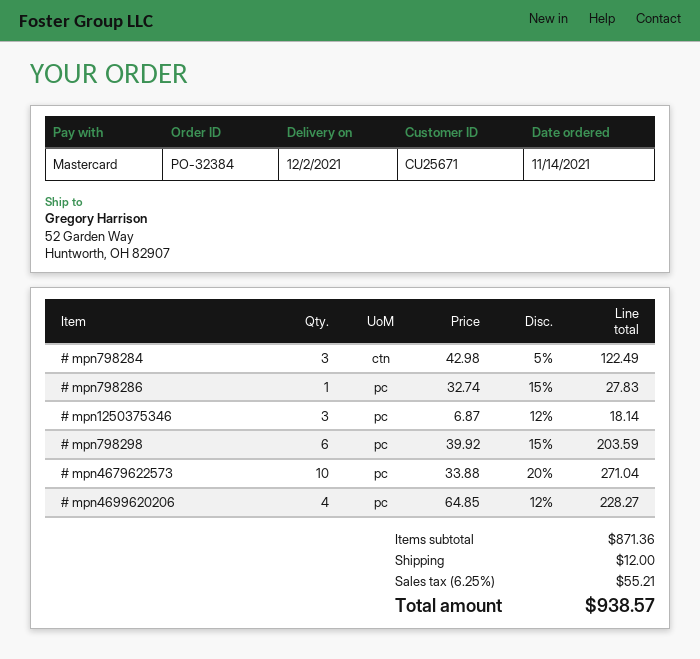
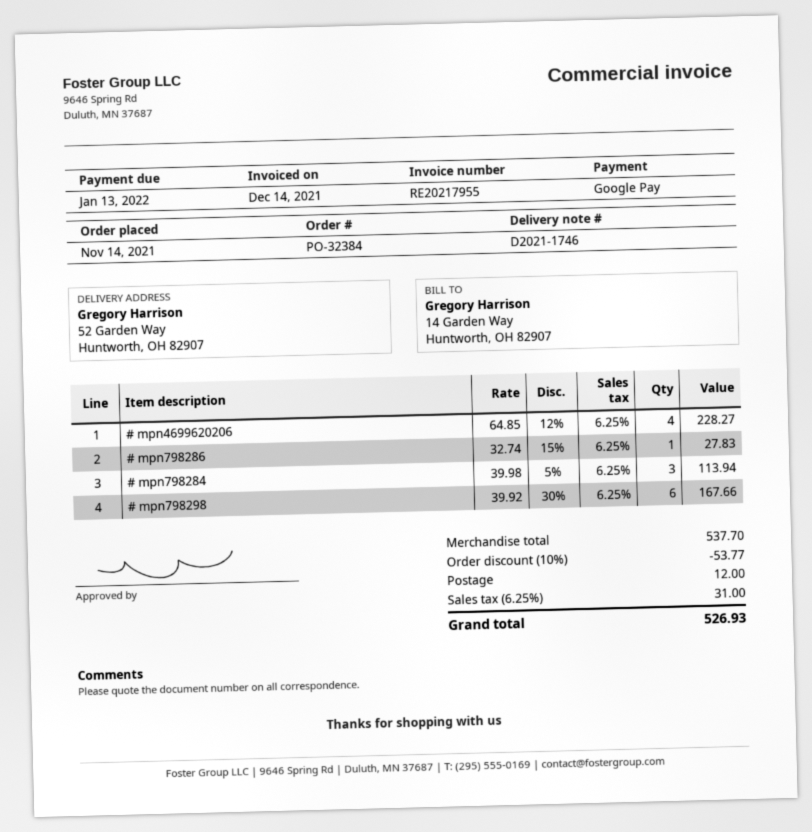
payment method: Mastercard -> Google Pay
# mpn798284: 3 x 42.98 - 5% = 122.49 -> 3 x 39.98 - 5% = 113.94
# mpn1250375346: 3 x 6.87 - 12% = 18.14 -> none
# mpn798298: 6 x 39.92 - 15% = 203.59 -> 6 x 39.92 - 30% = 167.66
# mpn4679622573: 10 x 33.88 - 20% = 271.04 -> none
subtotal: 871.36 -> 537.70
discount: none -> 10% = 53.77
tax: 6.25% = 55.21 -> 6.25% = 31.00
total: 938.57 -> 526.93

